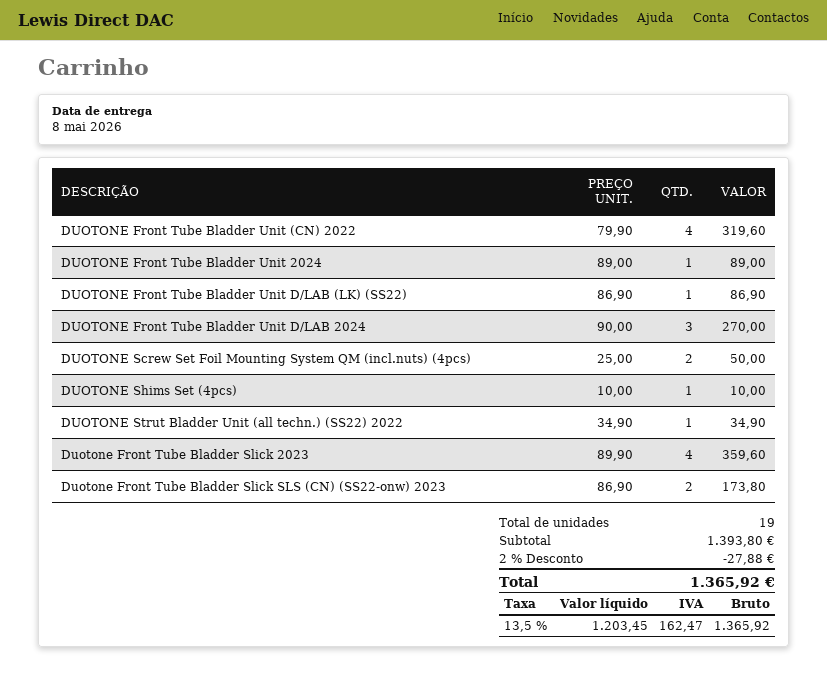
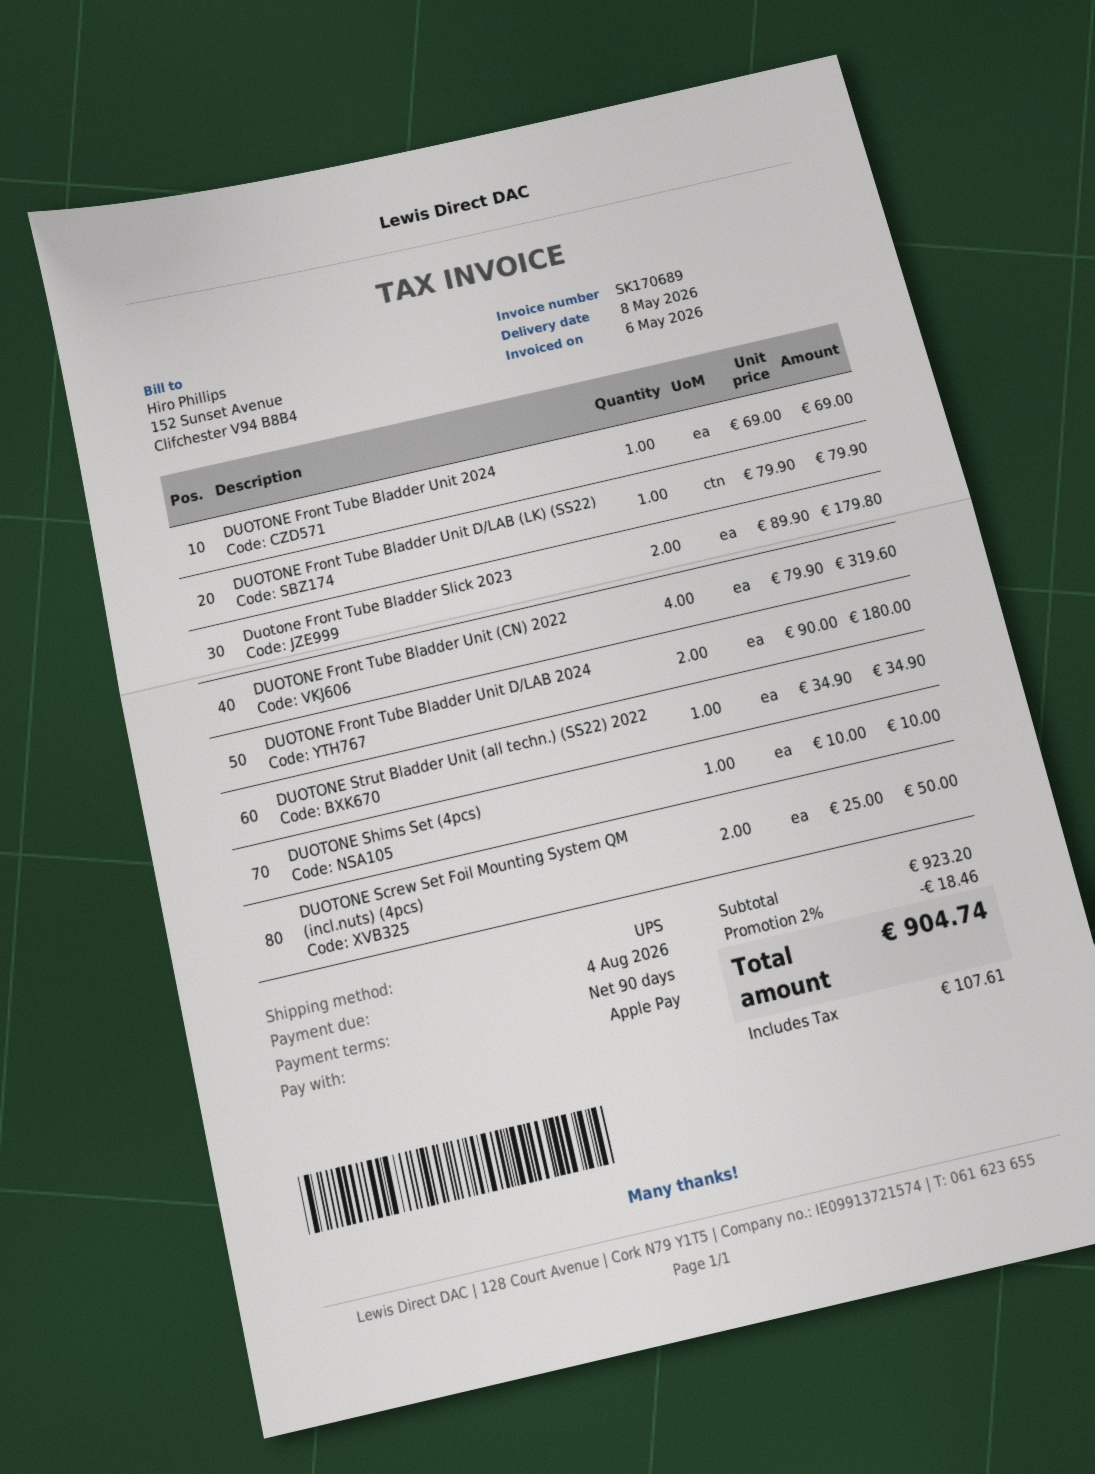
DUOTONE Front Tube Bladder Unit 2024: 1 x 89.00 = 89.00 -> 1 x 69.00 = 69.00
DUOTONE Front Tube Bladder Unit D/LAB (LK) (SS22): 1 x 86.90 = 86.90 -> 1 x 79.90 = 79.90
DUOTONE Front Tube Bladder Unit D/LAB 2024: 3 x 90.00 = 270.00 -> 2 x 90.00 = 180.00
Duotone Front Tube Bladder Slick 2023: 4 x 89.90 = 359.60 -> 2 x 89.90 = 179.80
Duotone Front Tube Bladder Slick SLS (CN) (SS22-onw) 2023: 2 x 86.90 = 173.80 -> none
subtotal: 1393.80 -> 923.20
discount: 2% = 27.88 -> 2% = 18.46
tax: 162.47 -> 107.61
total: 1365.92 -> 904.74

